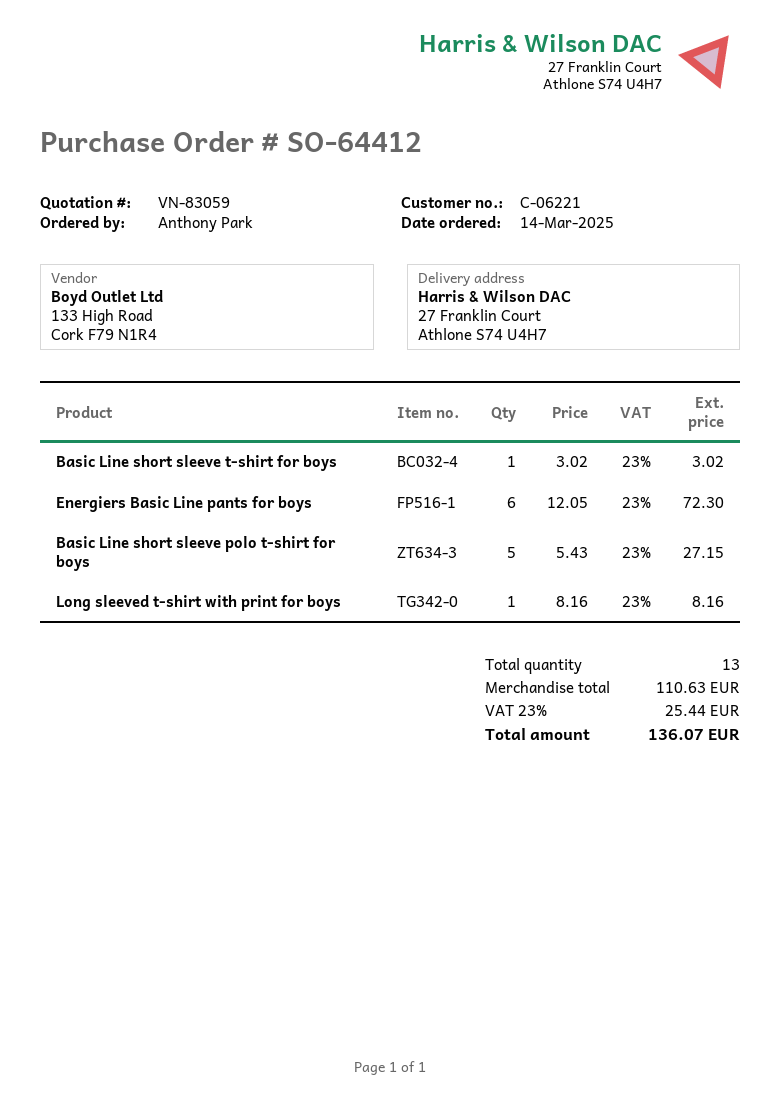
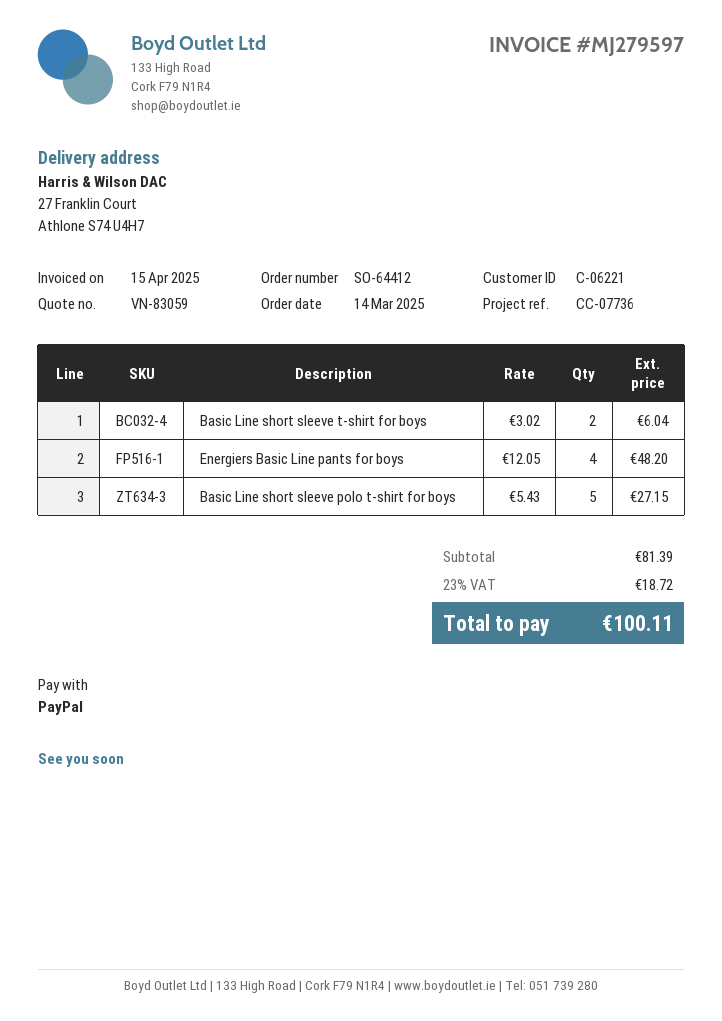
Basic Line short sleeve t-shirt for boys: 1 x 3.02 = 3.02 -> 2 x 3.02 = 6.04
Energiers Basic Line pants for boys: 6 x 12.05 = 72.30 -> 4 x 12.05 = 48.20
Long sleeved t-shirt with print for boys: 1 x 8.16 = 8.16 -> none
subtotal: 110.63 -> 81.39
tax: 23% = 25.44 -> 23% = 18.72
total: 136.07 -> 100.11

